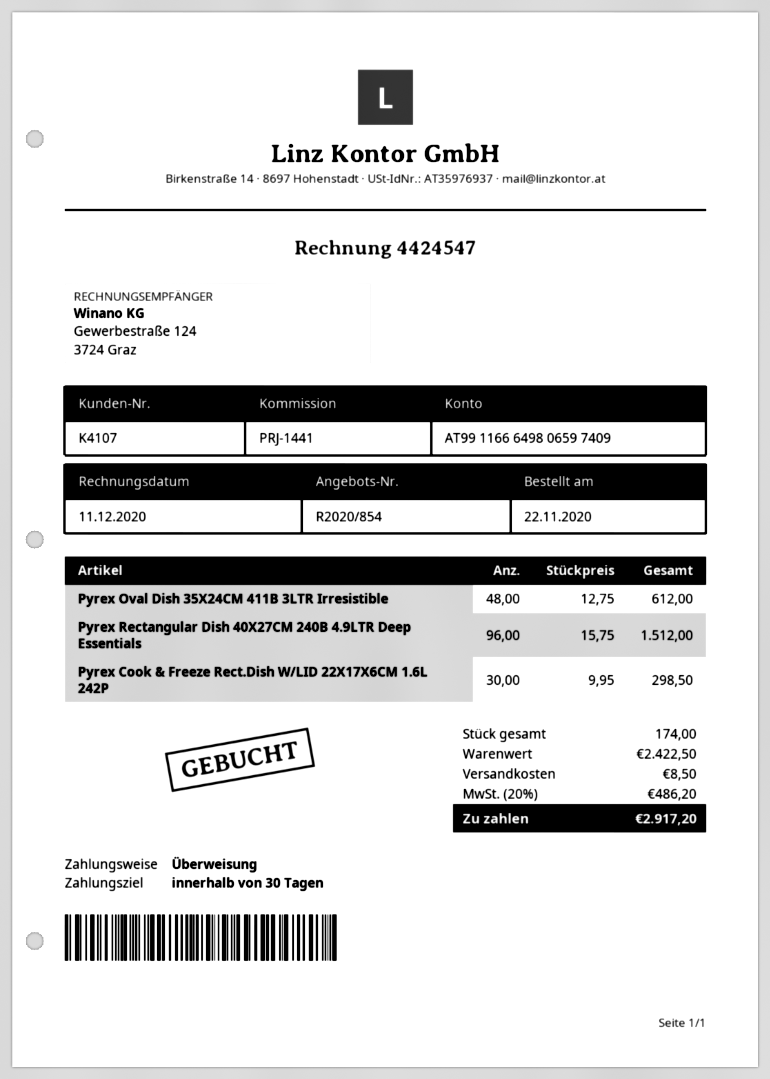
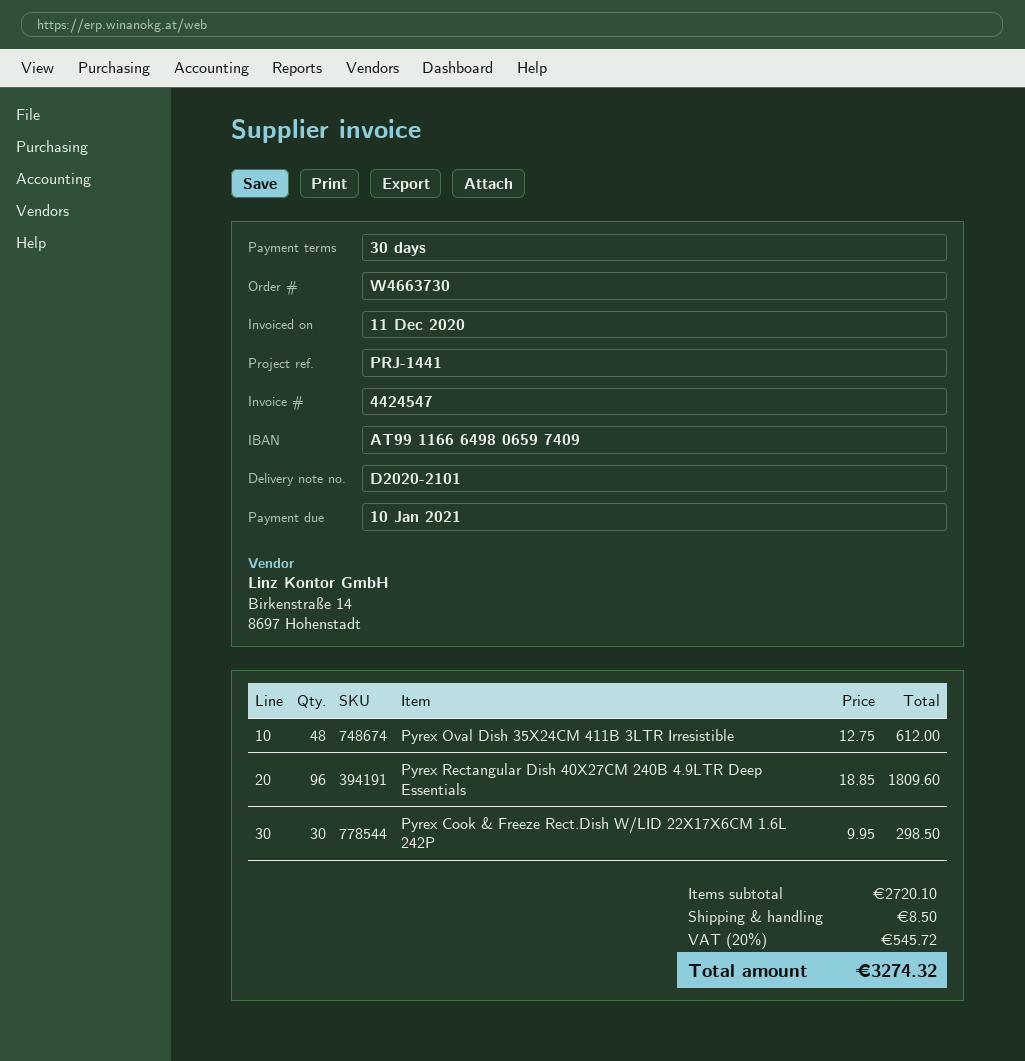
Pyrex Rectangular Dish 40X27CM 240B 4.9LTR Deep Essentials: 96 x 15.75 = 1512.00 -> 96 x 18.85 = 1809.60
subtotal: 2422.50 -> 2720.10
tax: 20% = 486.20 -> 20% = 545.72
total: 2917.20 -> 3274.32

